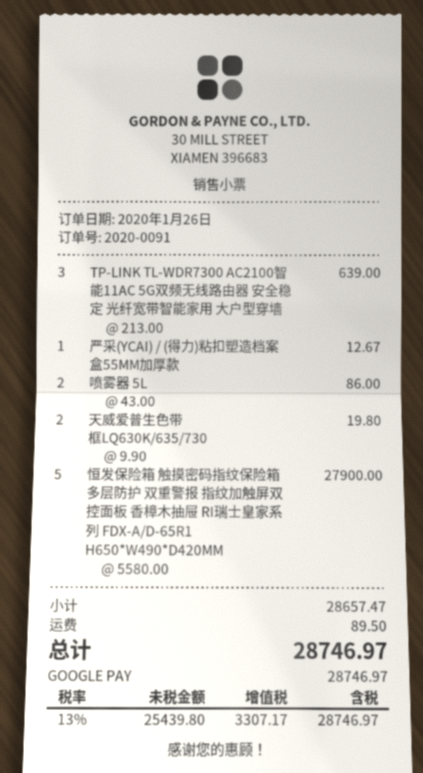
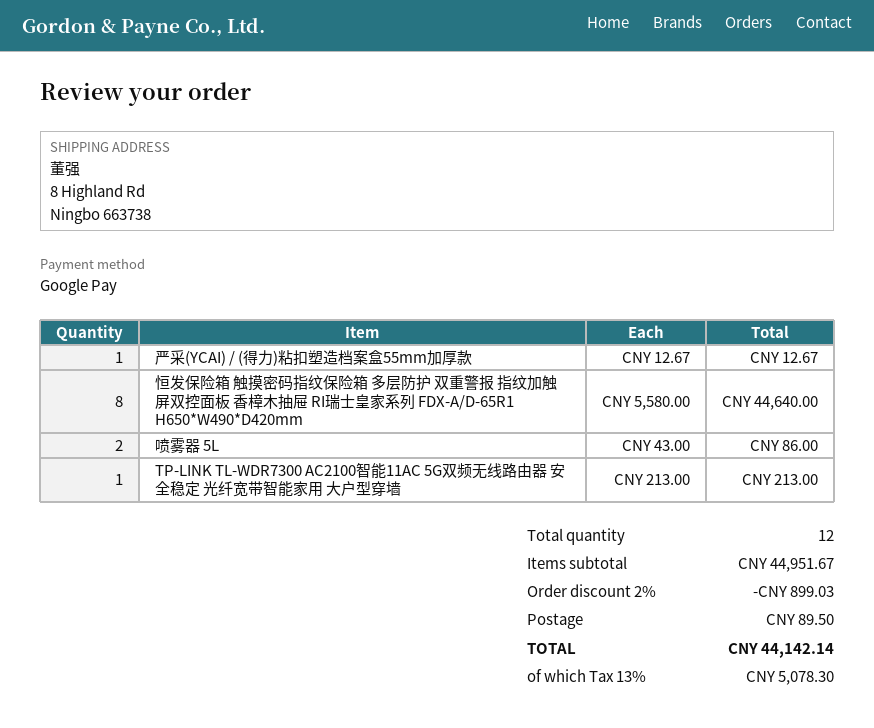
TP-LINK TL-WDR7300 AC2100智能11AC 5G双频无线路由器 安全稳定 光纤宽带智能家用 大户型穿墙: 3 x 213.00 = 639.00 -> 1 x 213.00 = 213.00
天威爱普生色带框LQ630K/635/730: 2 x 9.90 = 19.80 -> none
恒发保险箱 触摸密码指纹保险箱 多层防护 双重警报 指纹加触屏双控面板 香樟木抽屉 RI瑞士皇家系列 FDX-A/D-65R1 H650*W490*D420MM: 5 x 5580.00 = 27900.00 -> 8 x 5580.00 = 44640.00
subtotal: 28657.47 -> 44951.67
discount: none -> 2% = 899.03
tax: 13% = 3307.17 -> 13% = 5078.30
total: 28746.97 -> 44142.14

